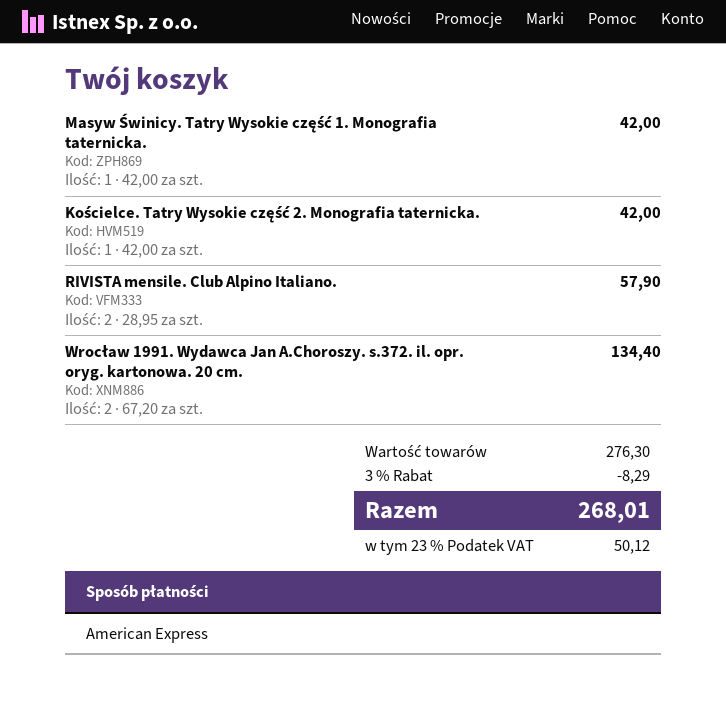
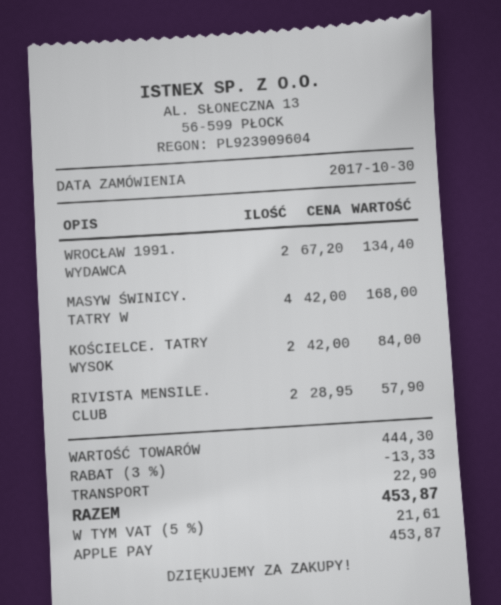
payment method: American Express -> Apple Pay
Masyw Świnicy. Tatry Wysokie część 1. Monografia taternicka.: 1 x 42.00 = 42.00 -> 4 x 42.00 = 168.00
Kościelce. Tatry Wysokie część 2. Monografia taternicka.: 1 x 42.00 = 42.00 -> 2 x 42.00 = 84.00
subtotal: 276.30 -> 444.30
discount: 3% = 8.29 -> 3% = 13.33
shipping: none -> 22.90
tax: 23% = 50.12 -> 5% = 21.61
total: 268.01 -> 453.87

